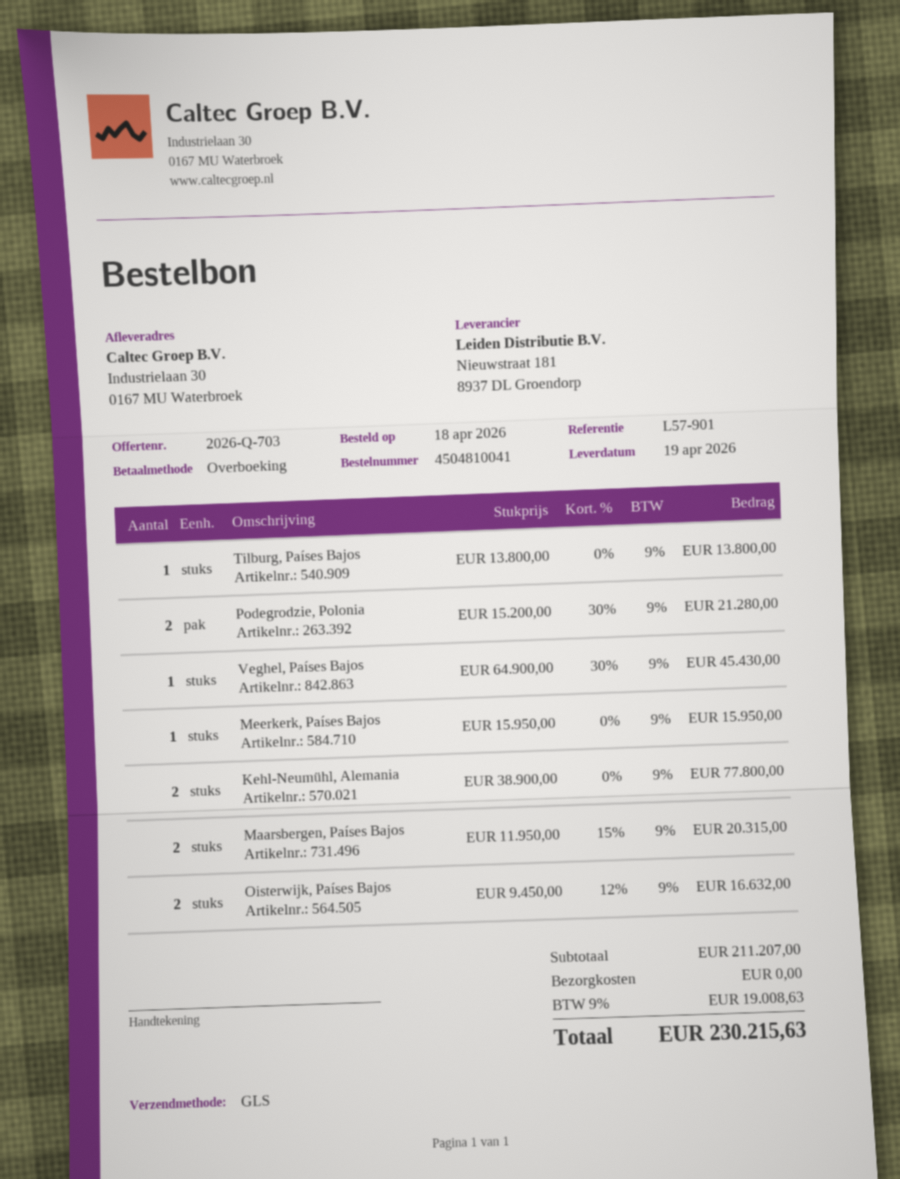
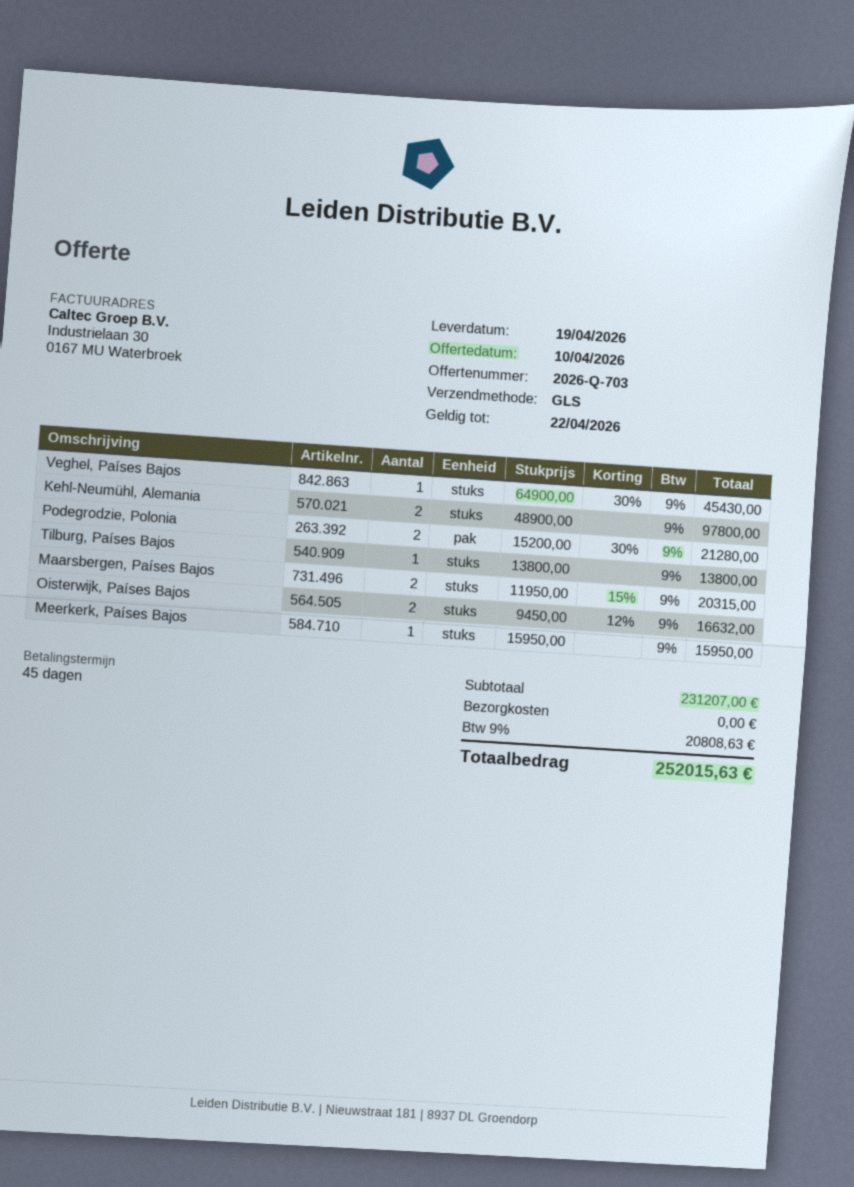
Kehl-Neumühl, Alemania: 2 x 38900.00 = 77800.00 -> 2 x 48900.00 = 97800.00
subtotal: 211207.00 -> 231207.00
tax: 9% = 19008.63 -> 9% = 20808.63
total: 230215.63 -> 252015.63

